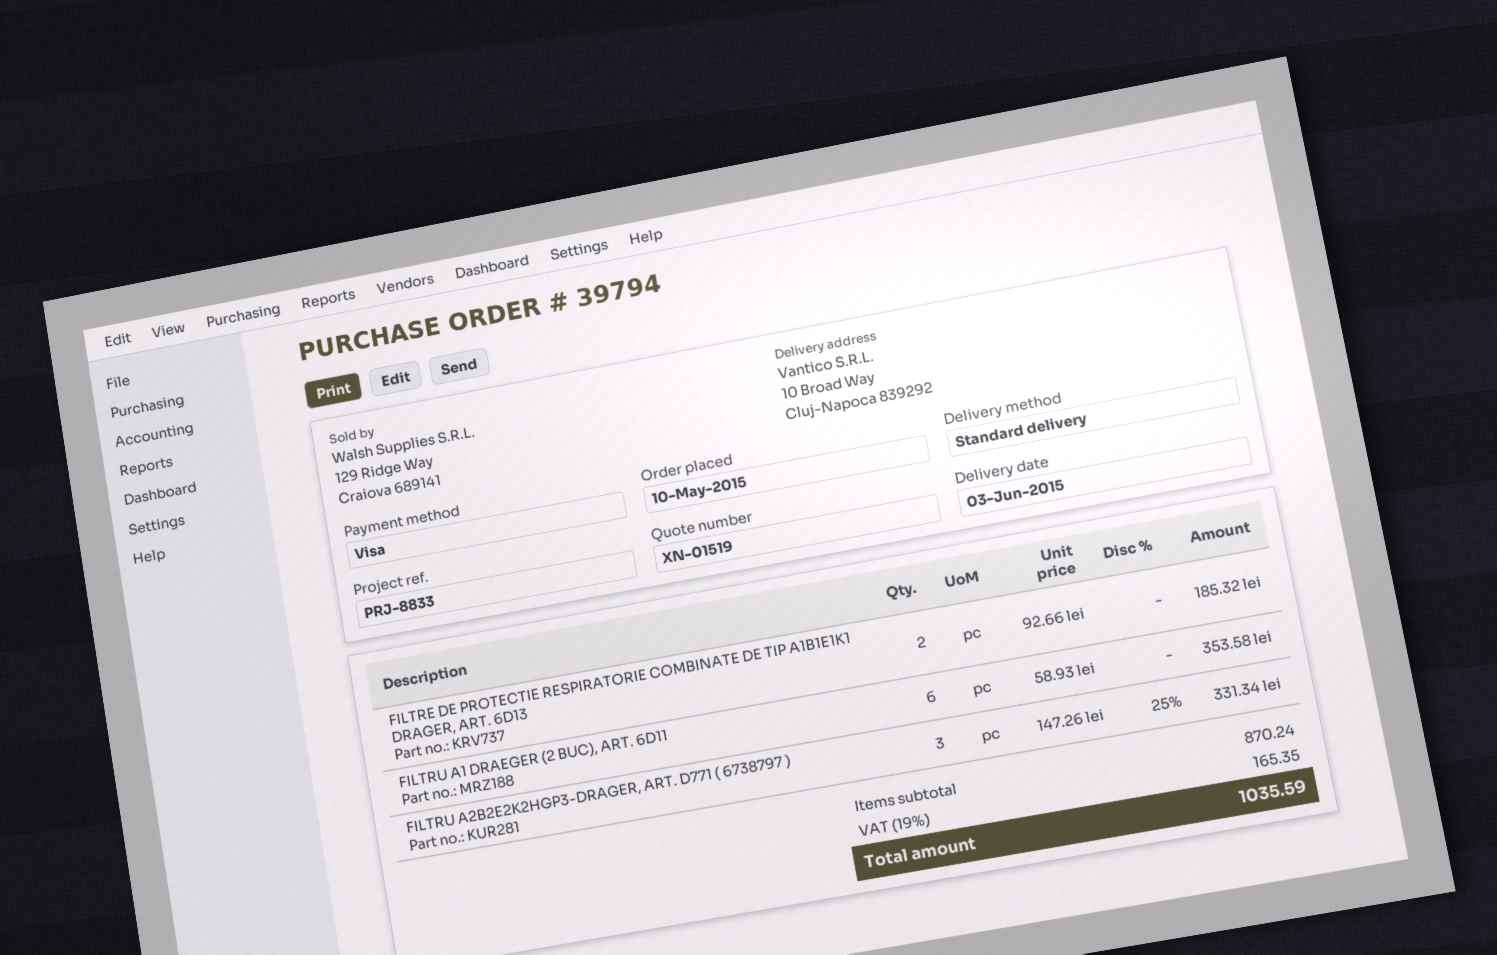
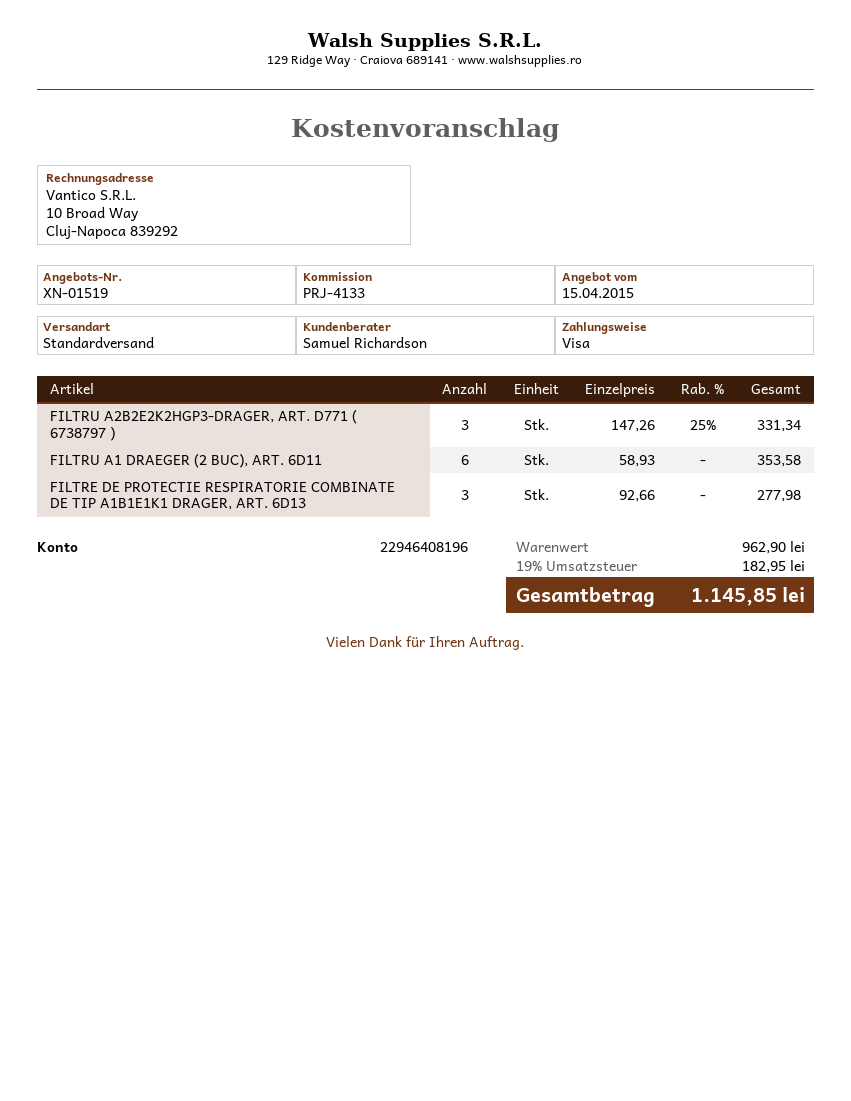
reference: PRJ-8833 -> PRJ-4133
FILTRE DE PROTECTIE RESPIRATORIE COMBINATE DE TIP A1B1E1K1 DRAGER, ART. 6D13: 2 x 92.66 = 185.32 -> 3 x 92.66 = 277.98
subtotal: 870.24 -> 962.90
tax: 19% = 165.35 -> 19% = 182.95
total: 1035.59 -> 1145.85

